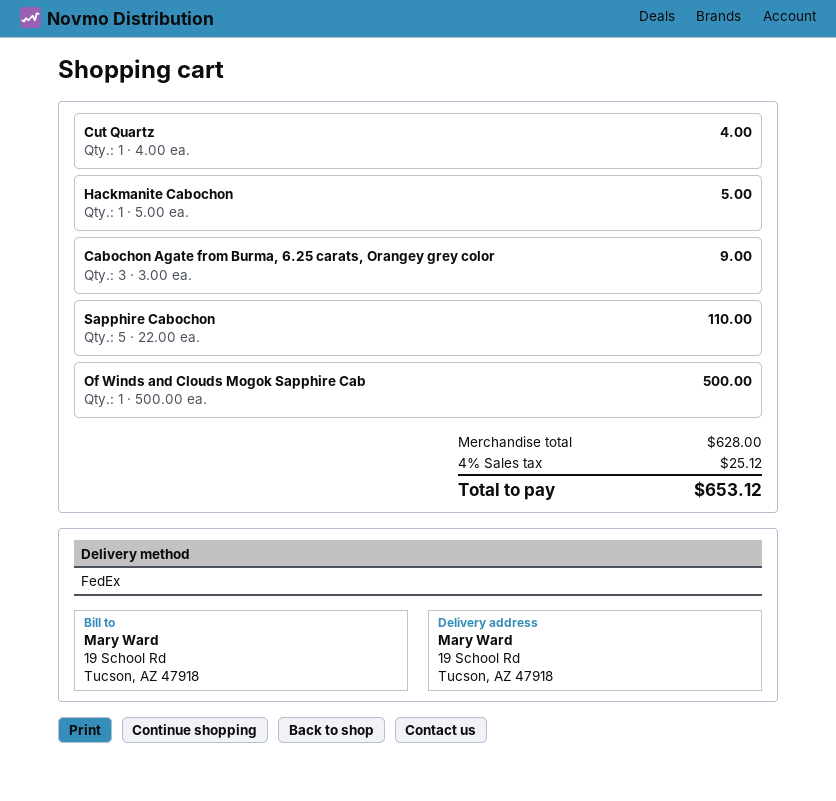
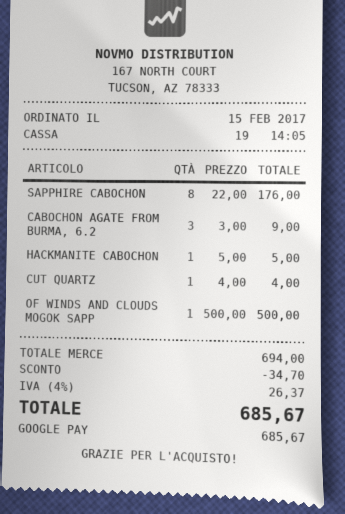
Sapphire Cabochon: 5 x 22.00 = 110.00 -> 8 x 22.00 = 176.00
subtotal: 628.00 -> 694.00
discount: none -> 34.70
tax: 4% = 25.12 -> 4% = 26.37
total: 653.12 -> 685.67

